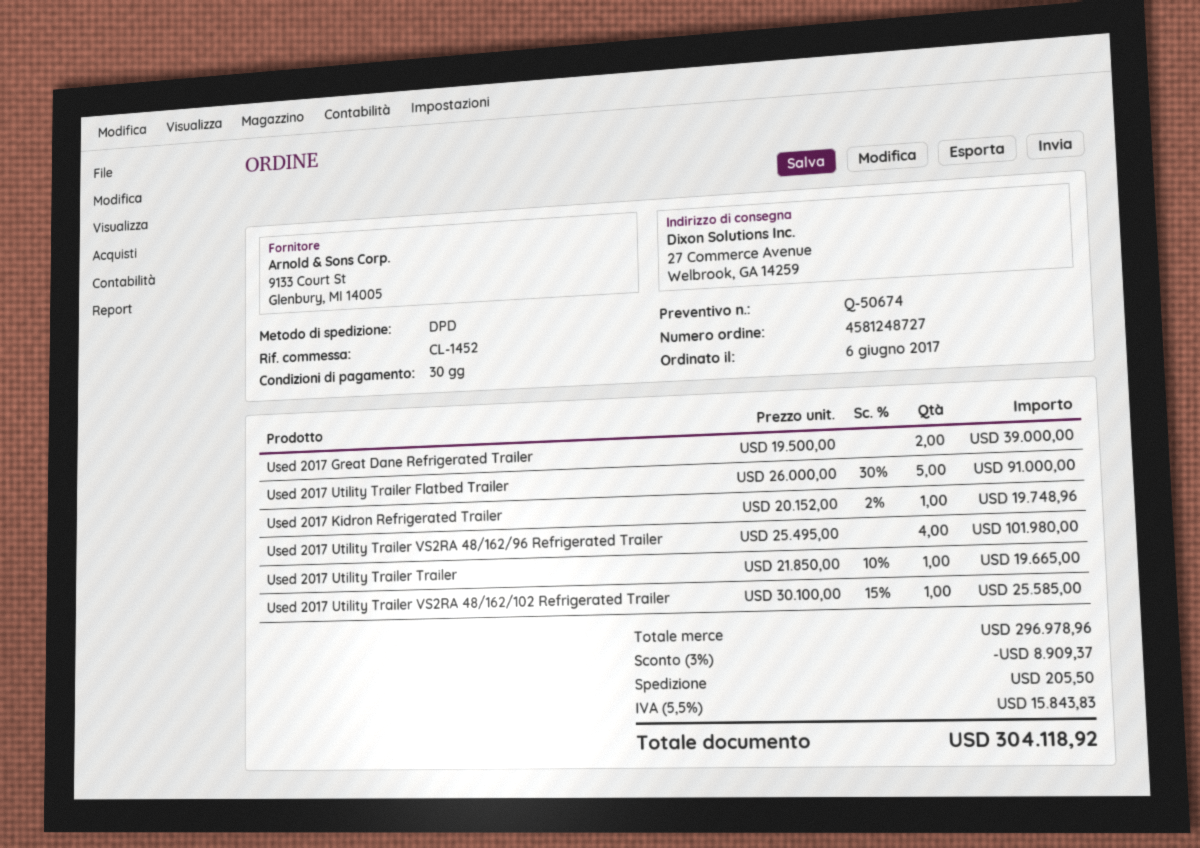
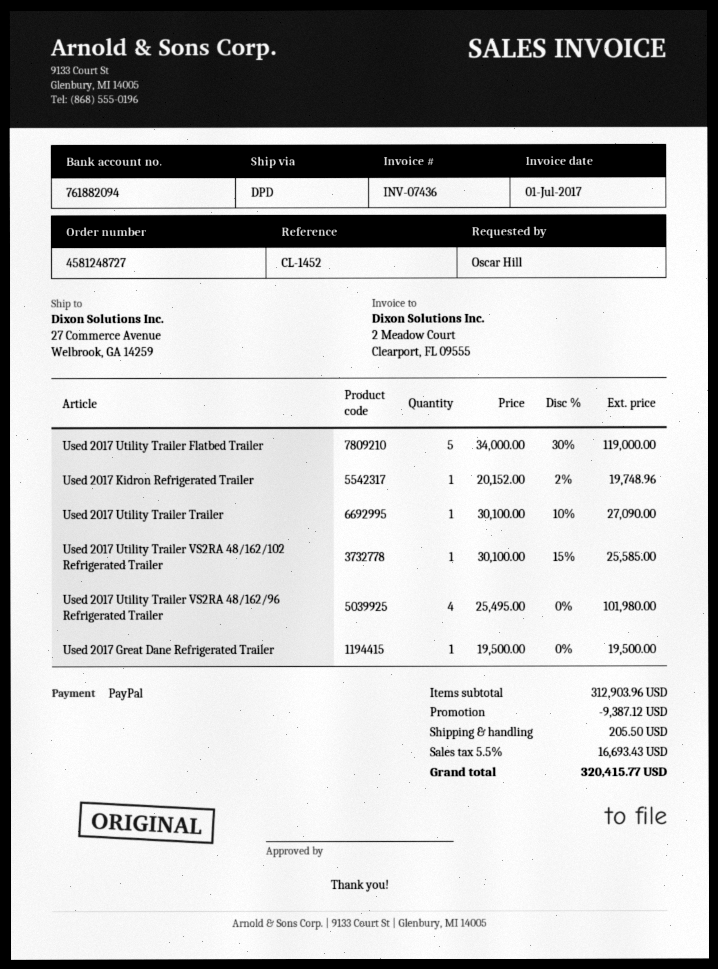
Used 2017 Great Dane Refrigerated Trailer: 2 x 19500.00 = 39000.00 -> 1 x 19500.00 = 19500.00
Used 2017 Utility Trailer Flatbed Trailer: 5 x 26000.00 - 30% = 91000.00 -> 5 x 34000.00 - 30% = 119000.00
Used 2017 Utility Trailer Trailer: 1 x 21850.00 - 10% = 19665.00 -> 1 x 30100.00 - 10% = 27090.00
subtotal: 296978.96 -> 312903.96
discount: 8909.37 -> 9387.12
tax: 5.5% = 15843.83 -> 5.5% = 16693.43
total: 304118.92 -> 320415.77

